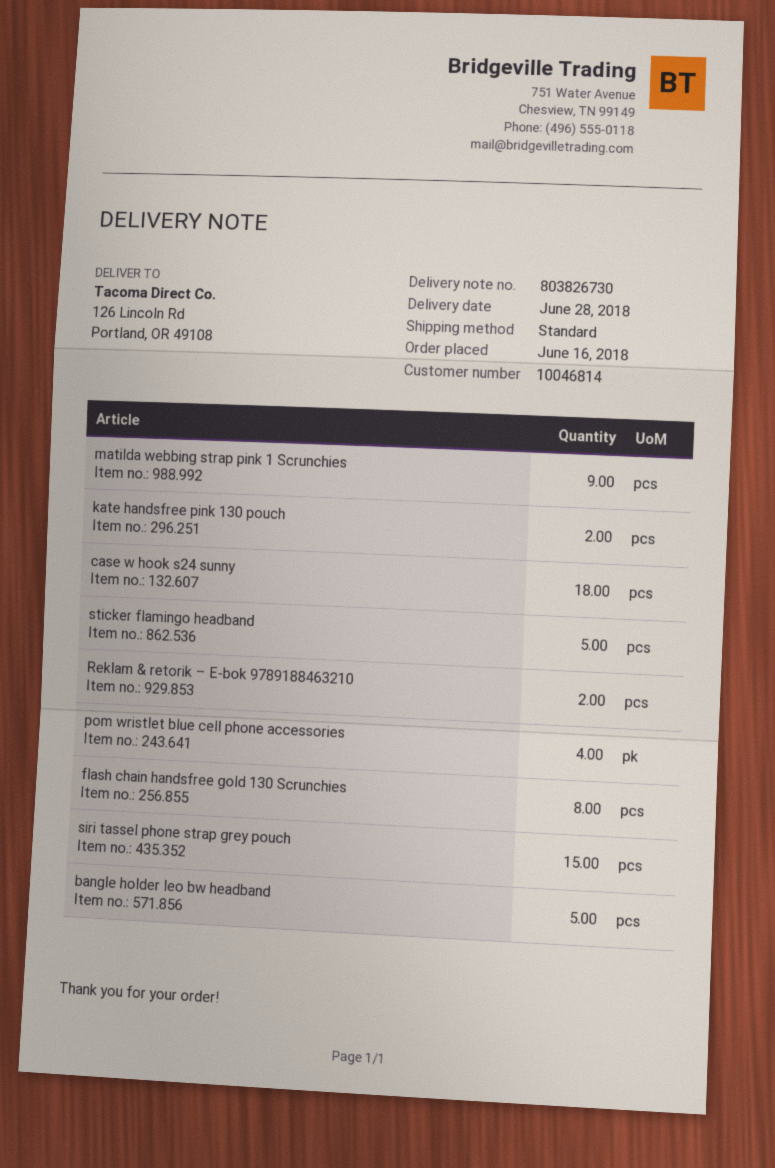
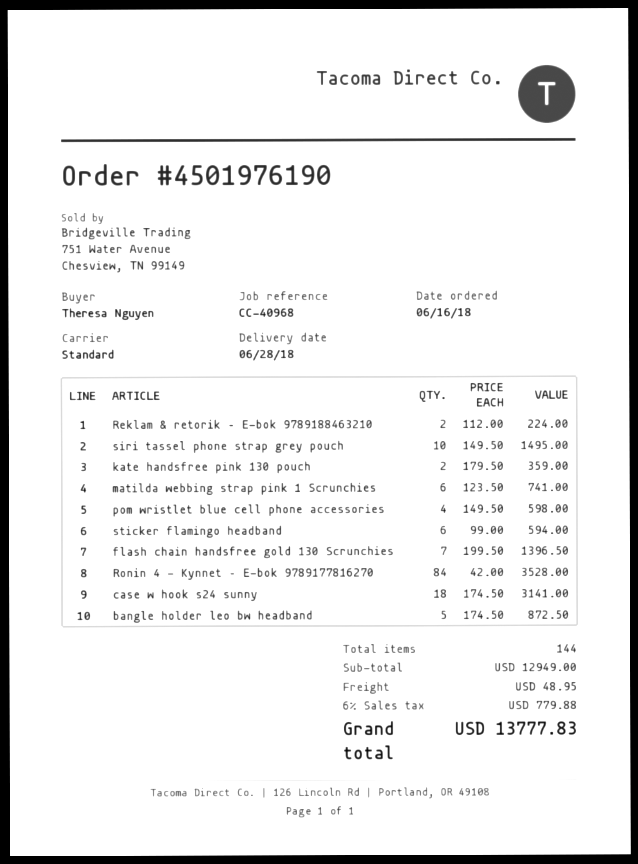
matilda webbing strap pink 1 Scrunchies: 9 -> 6
sticker flamingo headband: 5 -> 6
flash chain handsfree gold 130 Scrunchies: 8 -> 7
siri tassel phone strap grey pouch: 15 -> 10
Ronin 4 - Kynnet – E-bok 9789177816270: none -> 84

